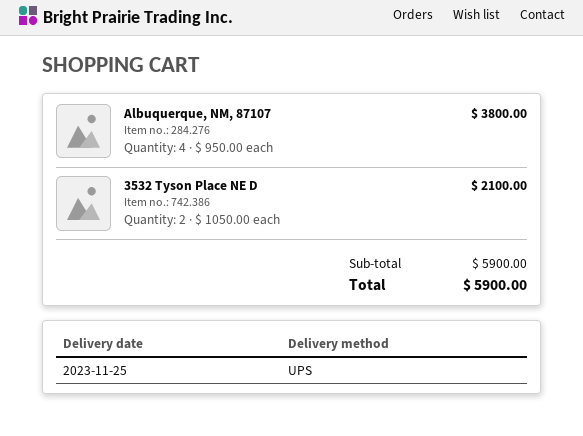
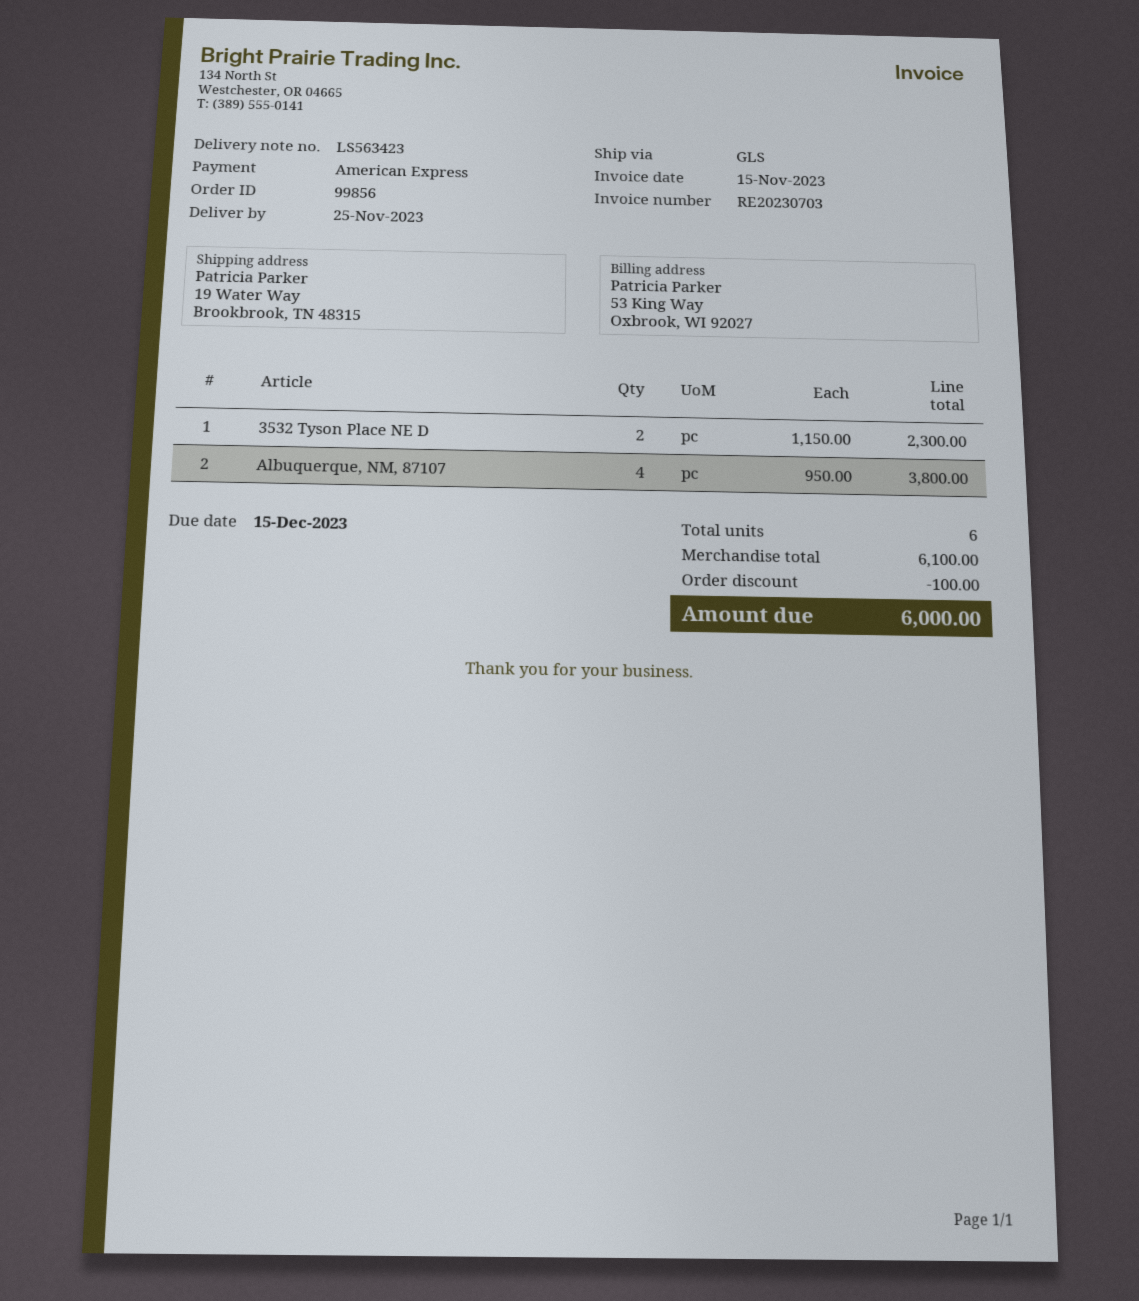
shipping method: UPS -> GLS
3532 Tyson Place NE D: 2 x 1050.00 = 2100.00 -> 2 x 1150.00 = 2300.00
subtotal: 5900.00 -> 6100.00
discount: none -> 100.00
total: 5900.00 -> 6000.00

